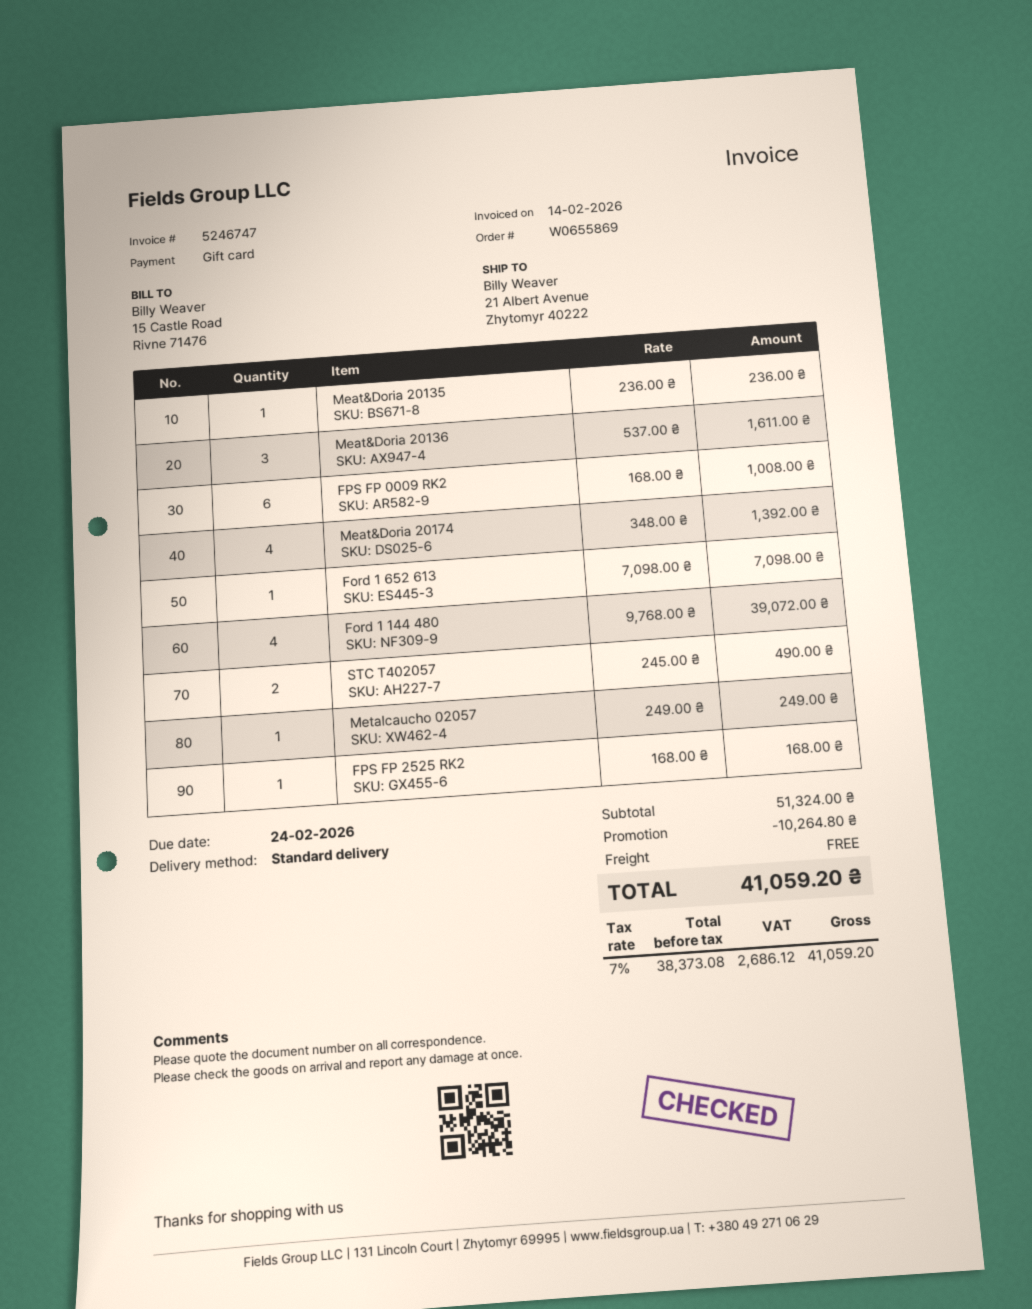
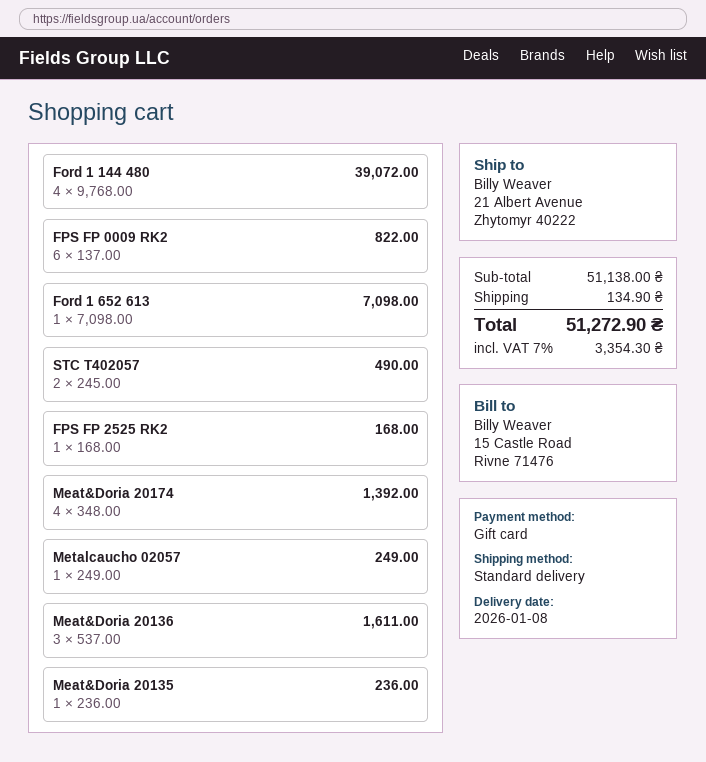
FPS FP 0009 RK2: 6 x 168.00 = 1008.00 -> 6 x 137.00 = 822.00
subtotal: 51324.00 -> 51138.00
discount: 10264.80 -> none
shipping: 0.00 -> 134.90
tax: 7% = 2686.12 -> 7% = 3354.30
total: 41059.20 -> 51272.90

